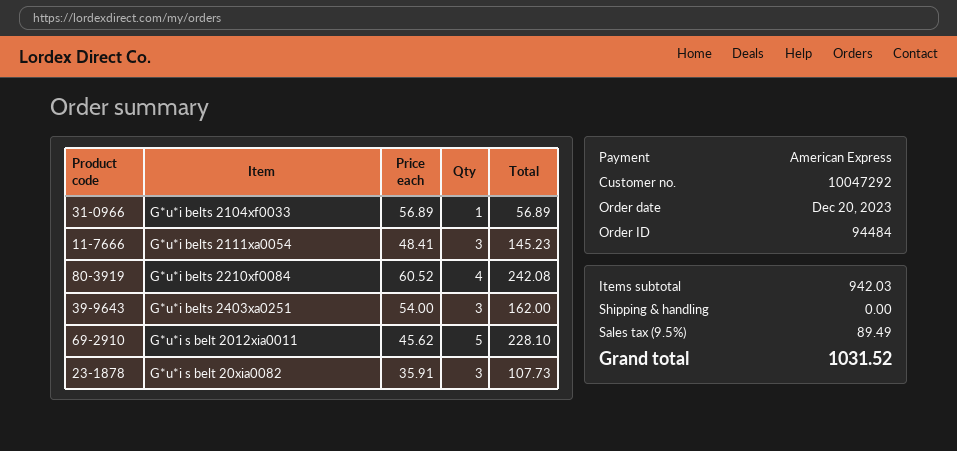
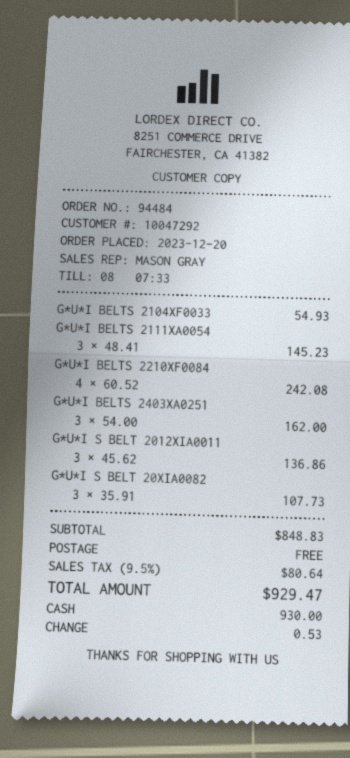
payment method: American Express -> cash
G*u*i belts 2104xf0033: 1 x 56.89 = 56.89 -> 1 x 54.93 = 54.93
G*u*i s belt 2012xia0011: 5 x 45.62 = 228.10 -> 3 x 45.62 = 136.86
subtotal: 942.03 -> 848.83
tax: 9.5% = 89.49 -> 9.5% = 80.64
total: 1031.52 -> 929.47

